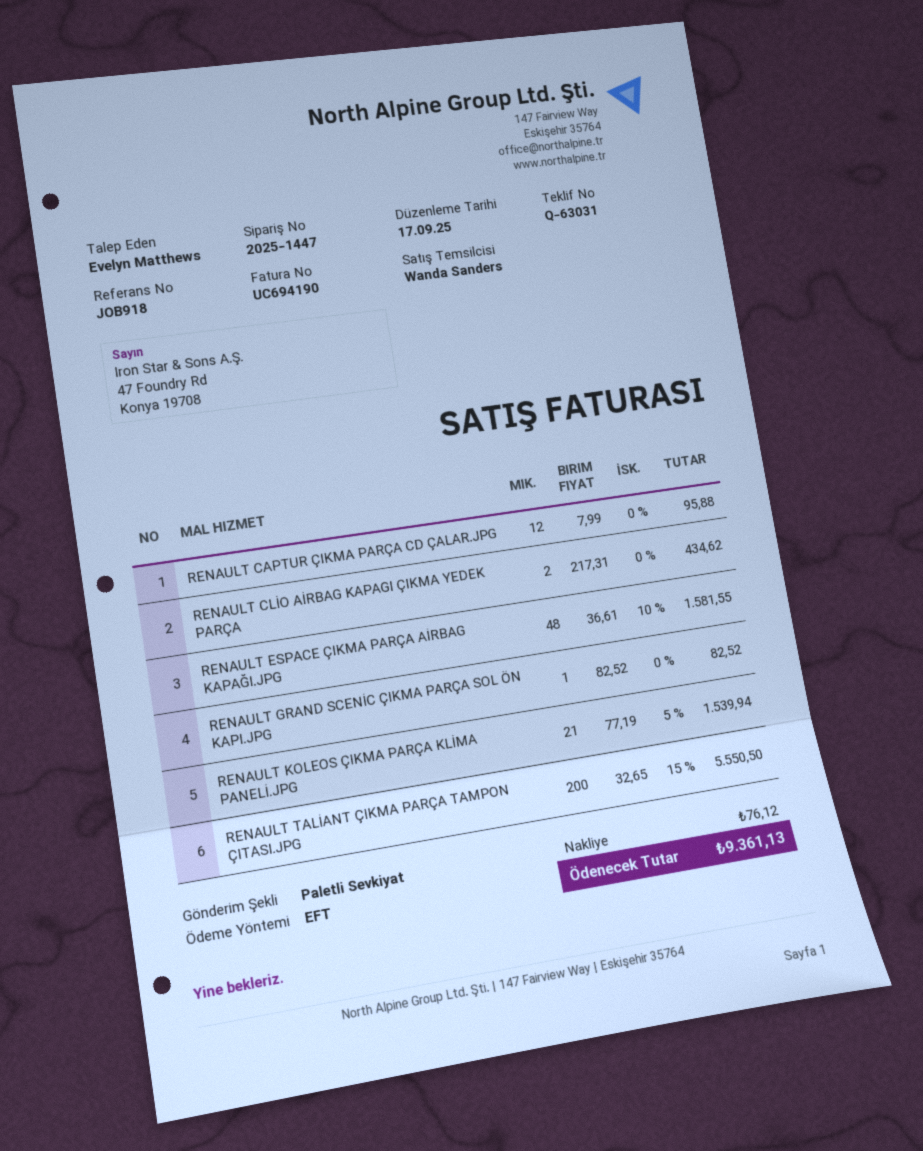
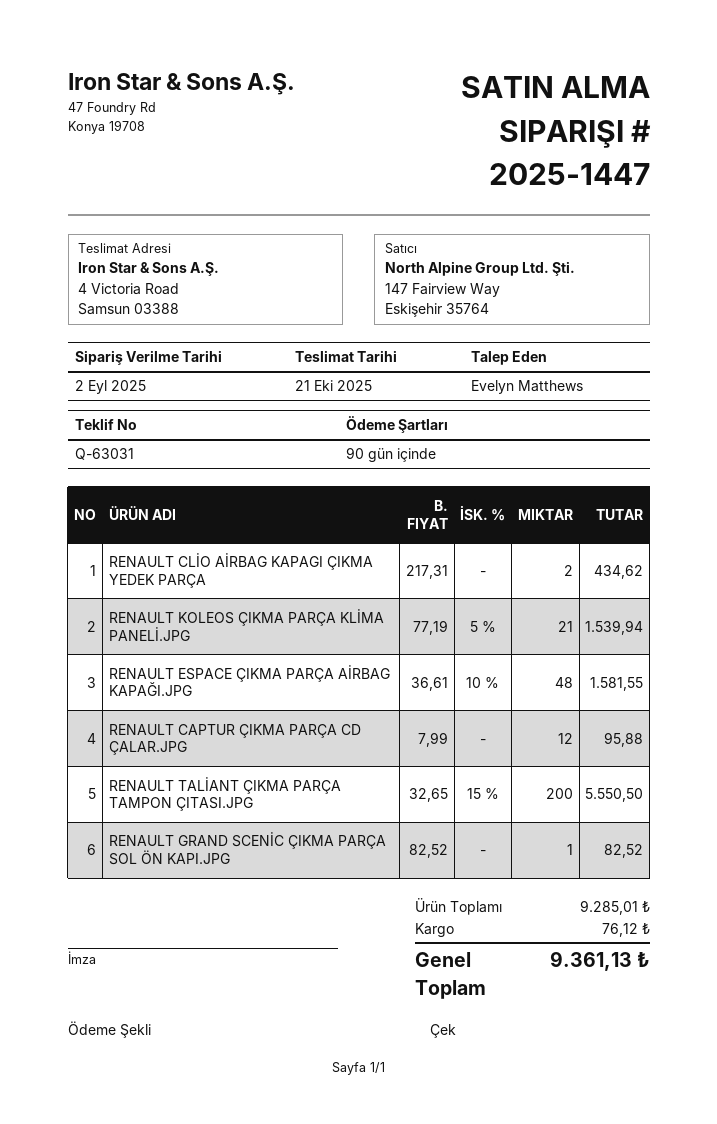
payment method: bank transfer -> cheque

